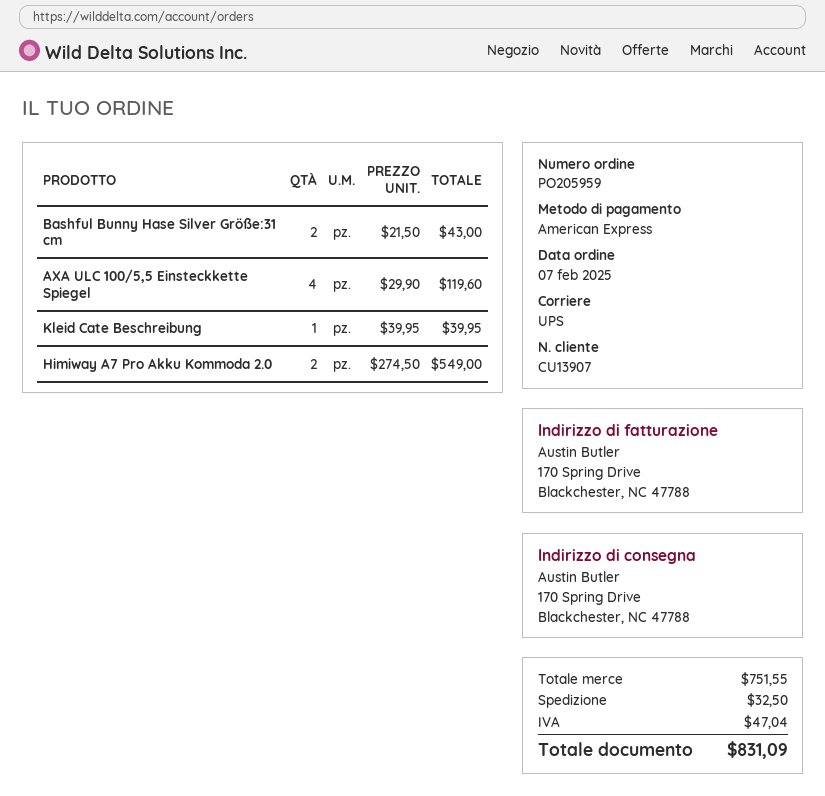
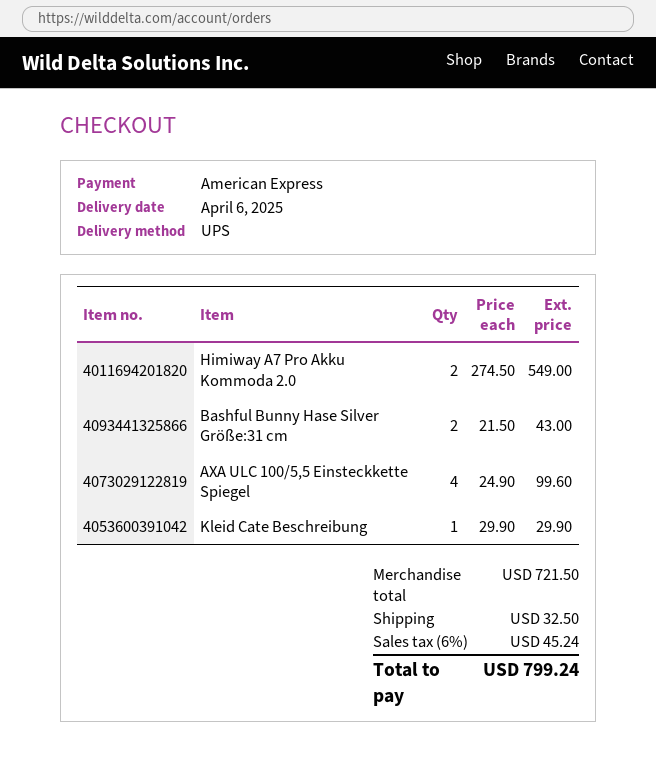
AXA ULC 100/5,5 Einsteckkette Spiegel: 4 x 29.90 = 119.60 -> 4 x 24.90 = 99.60
Kleid Cate Beschreibung: 1 x 39.95 = 39.95 -> 1 x 29.90 = 29.90
subtotal: 751.55 -> 721.50
tax: 47.04 -> 45.24
total: 831.09 -> 799.24

